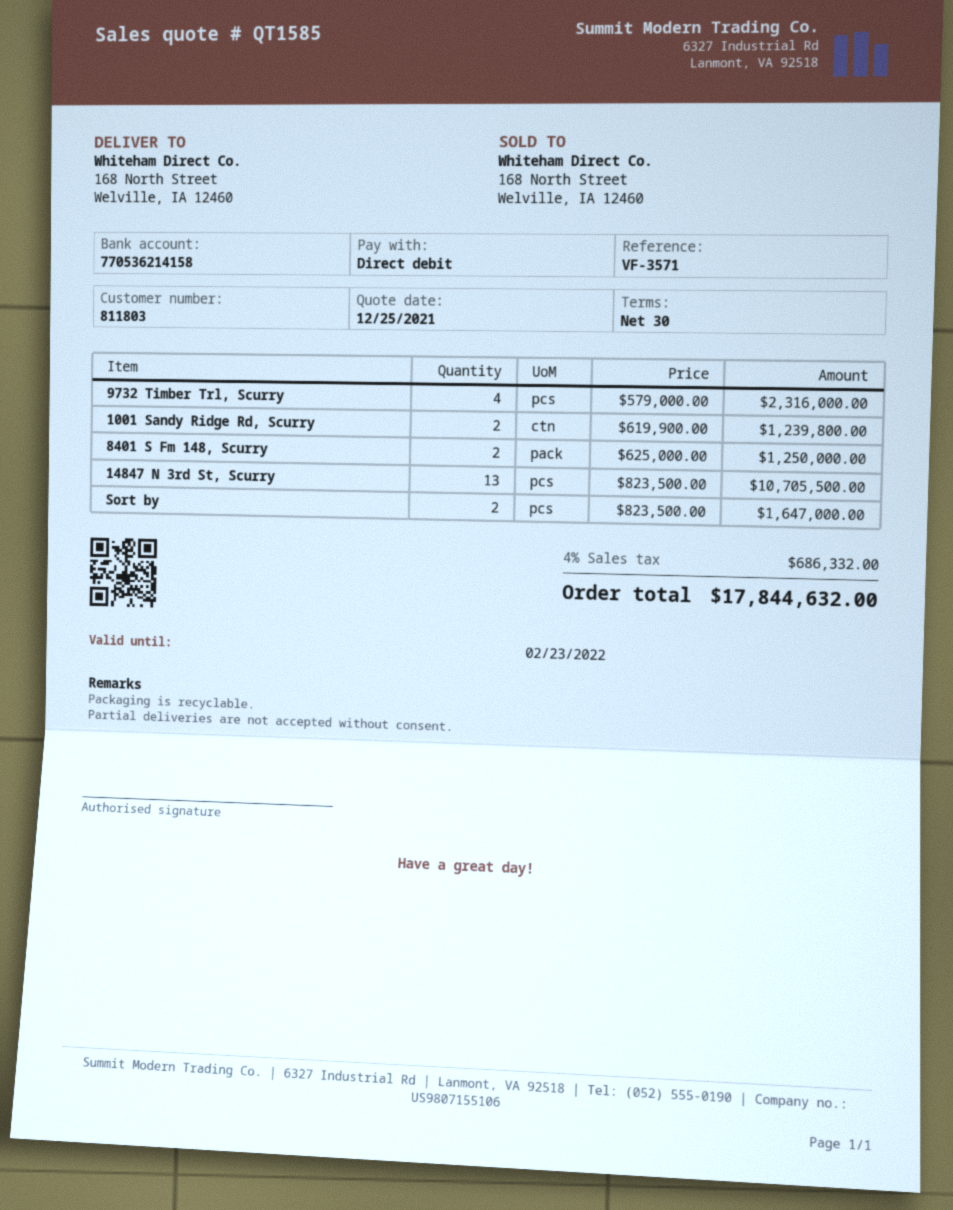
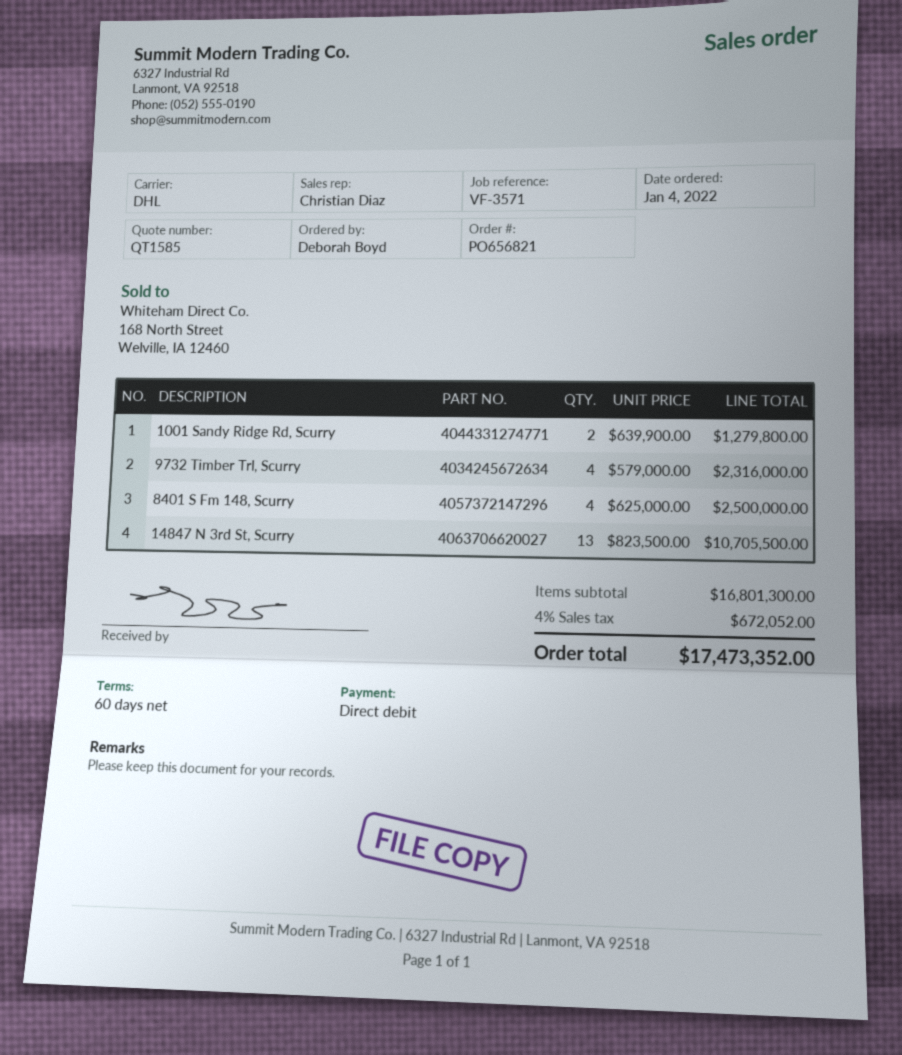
payment terms: 30 days -> 60 days
1001 Sandy Ridge Rd, Scurry: 2 x 619900.00 = 1239800.00 -> 2 x 639900.00 = 1279800.00
8401 S Fm 148, Scurry: 2 x 625000.00 = 1250000.00 -> 4 x 625000.00 = 2500000.00
Sort by: 2 x 823500.00 = 1647000.00 -> none
tax: 4% = 686332.00 -> 4% = 672052.00
total: 17844632.00 -> 17473352.00

